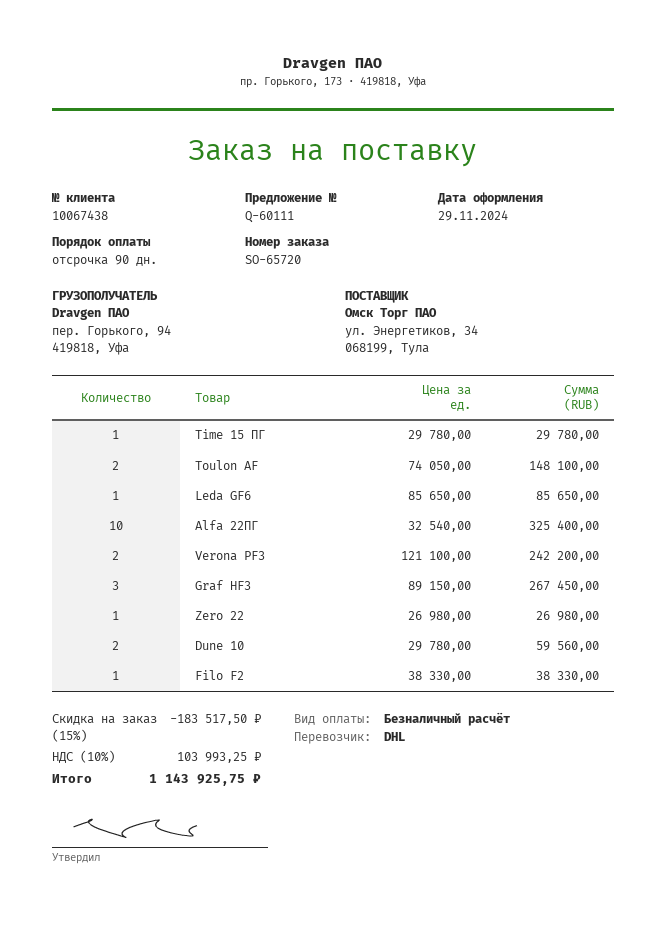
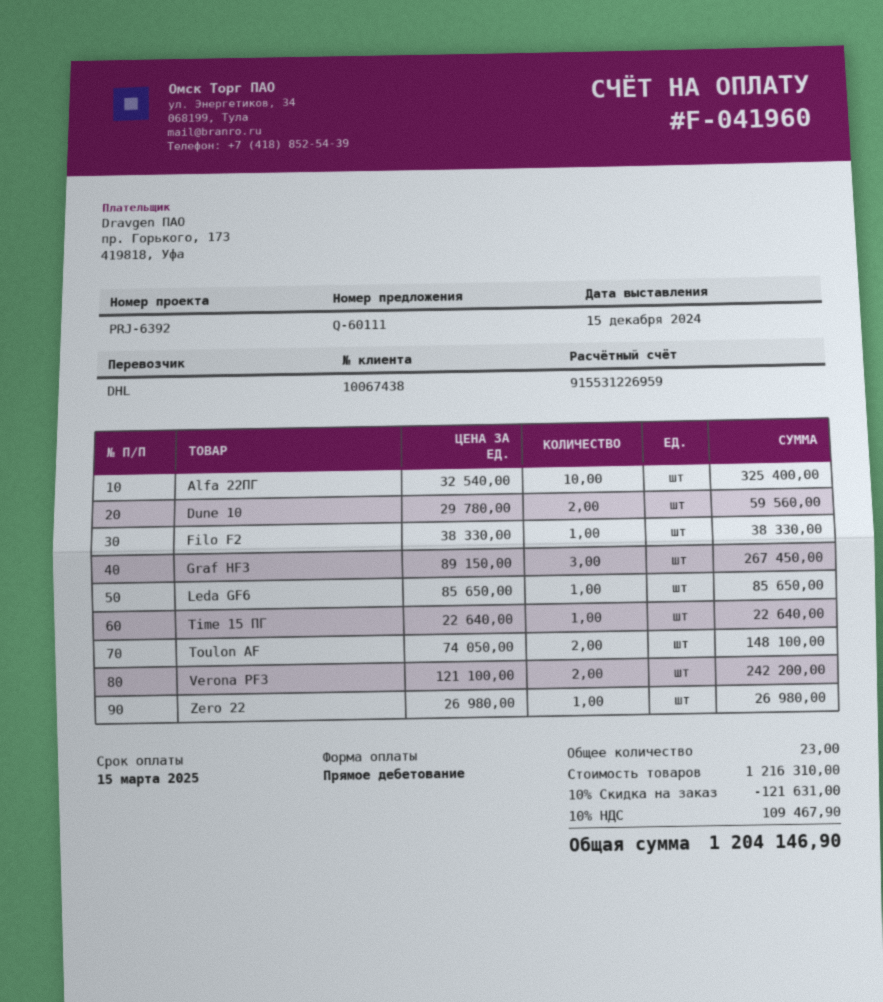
payment method: bank transfer -> direct debit
Time 15 ПГ: 1 x 29780.00 = 29780.00 -> 1 x 22640.00 = 22640.00
discount: 15% = 183517.50 -> 10% = 121631.00
tax: 10% = 103993.25 -> 10% = 109467.90
total: 1143925.75 -> 1204146.90

